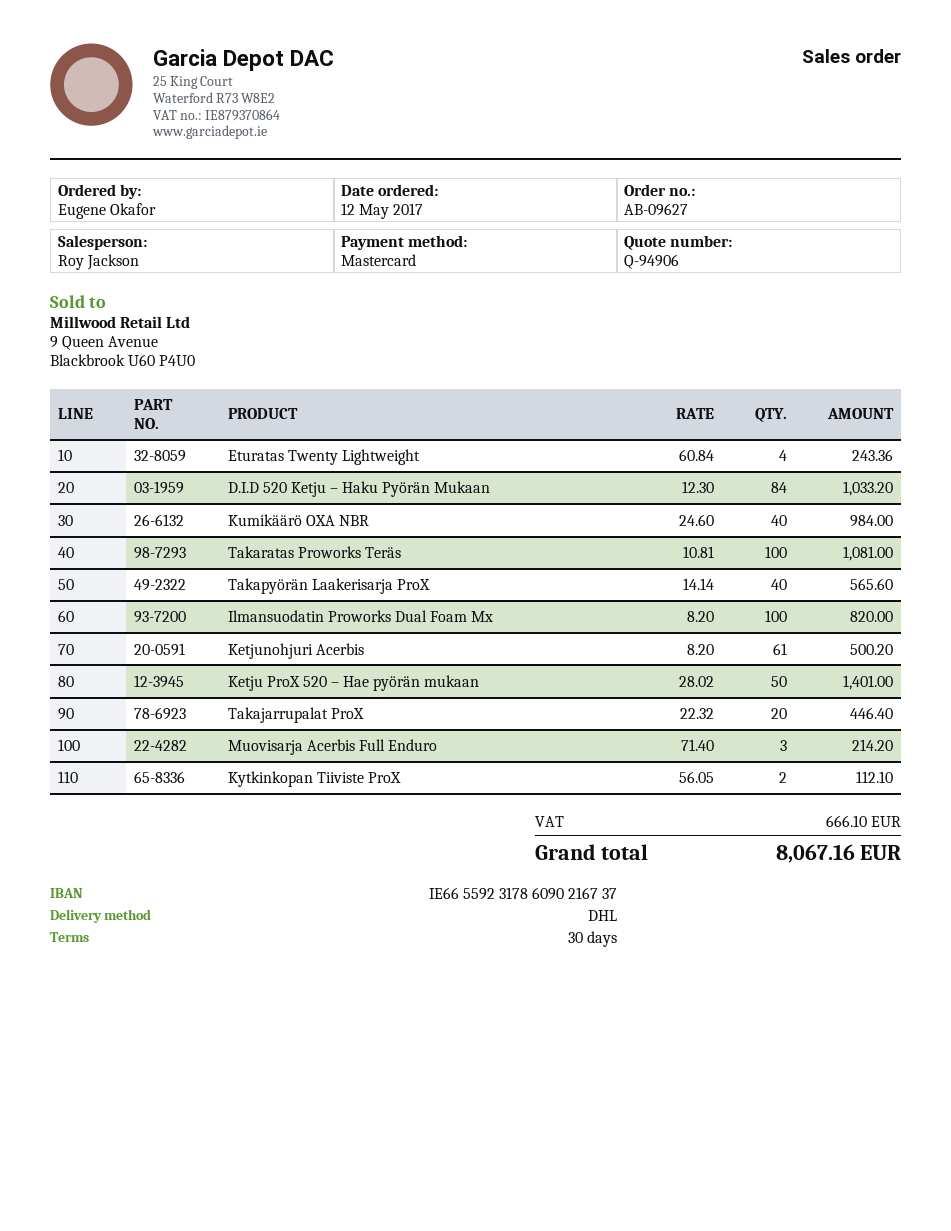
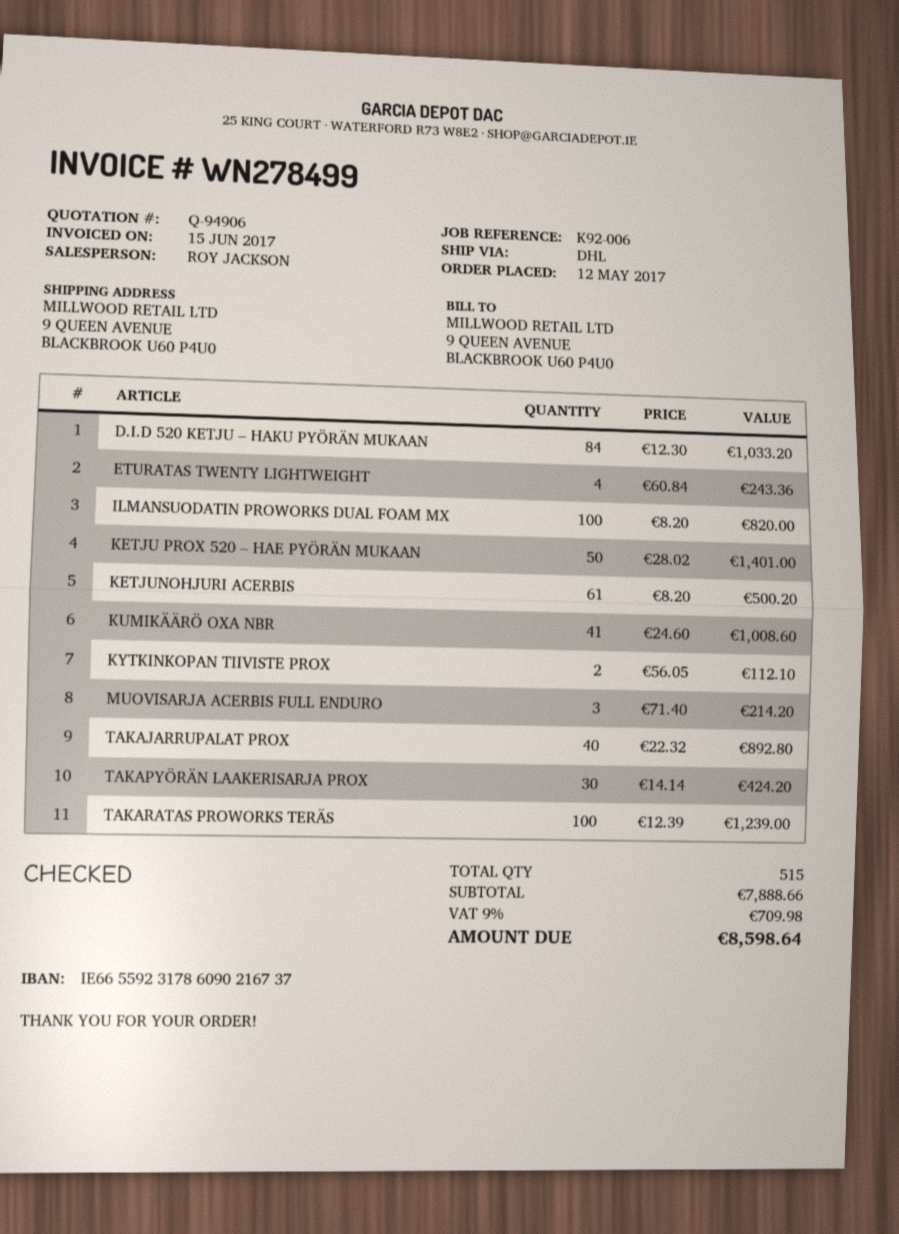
Kumikäärö OXA NBR: 40 x 24.60 = 984.00 -> 41 x 24.60 = 1008.60
Takaratas Proworks Teräs: 100 x 10.81 = 1081.00 -> 100 x 12.39 = 1239.00
Takapyörän Laakerisarja ProX: 40 x 14.14 = 565.60 -> 30 x 14.14 = 424.20
Takajarrupalat ProX: 20 x 22.32 = 446.40 -> 40 x 22.32 = 892.80
tax: 666.10 -> 709.98
total: 8067.16 -> 8598.64

